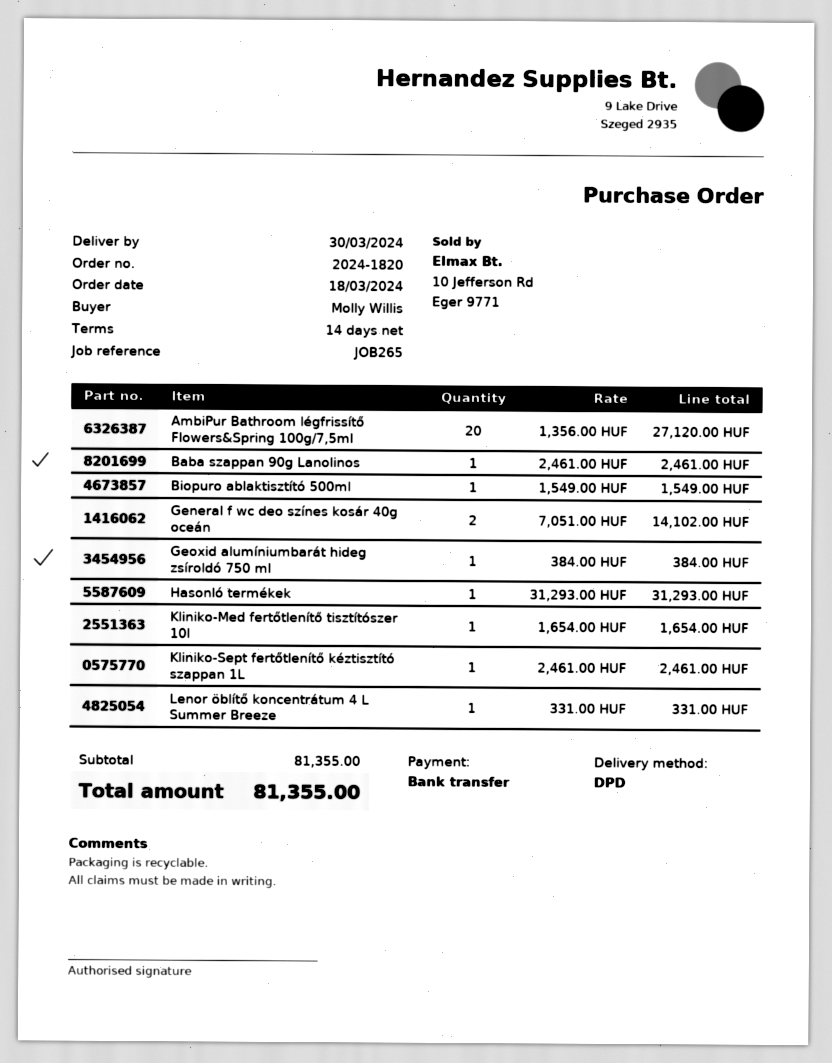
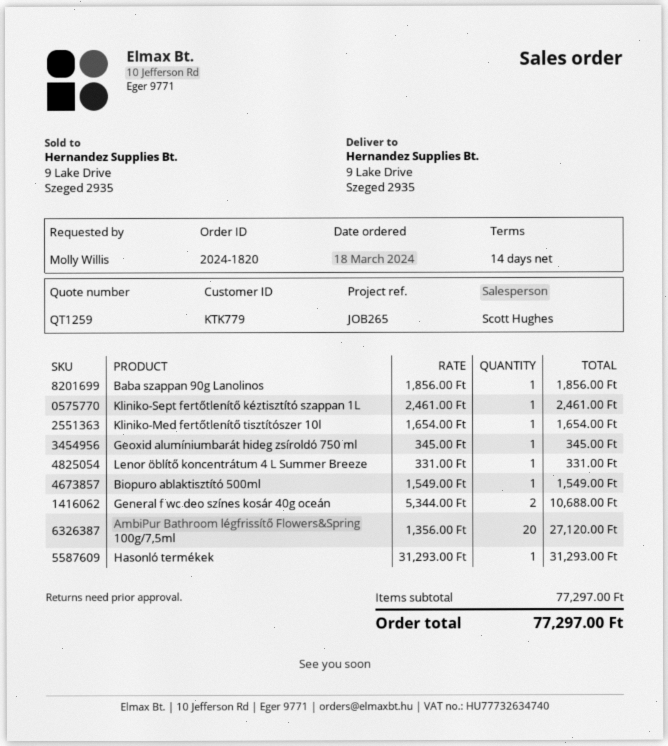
Baba szappan 90g Lanolinos: 1 x 2461.00 = 2461.00 -> 1 x 1856.00 = 1856.00
General f wc deo színes kosár 40g oceán: 2 x 7051.00 = 14102.00 -> 2 x 5344.00 = 10688.00
Geoxid alumíniumbarát hideg zsíroldó 750 ml: 1 x 384.00 = 384.00 -> 1 x 345.00 = 345.00
subtotal: 81355.00 -> 77297.00
total: 81355.00 -> 77297.00

